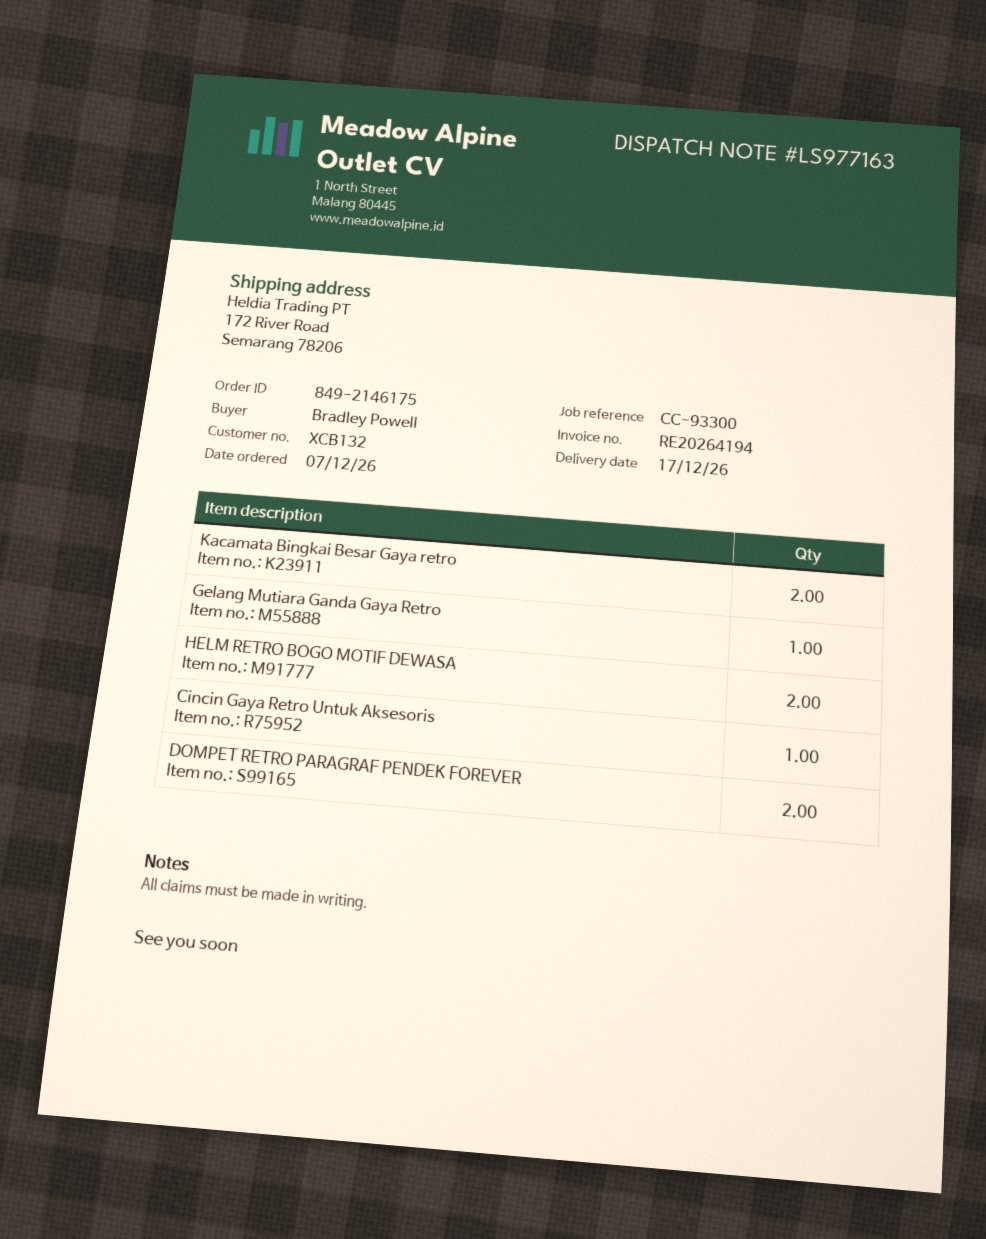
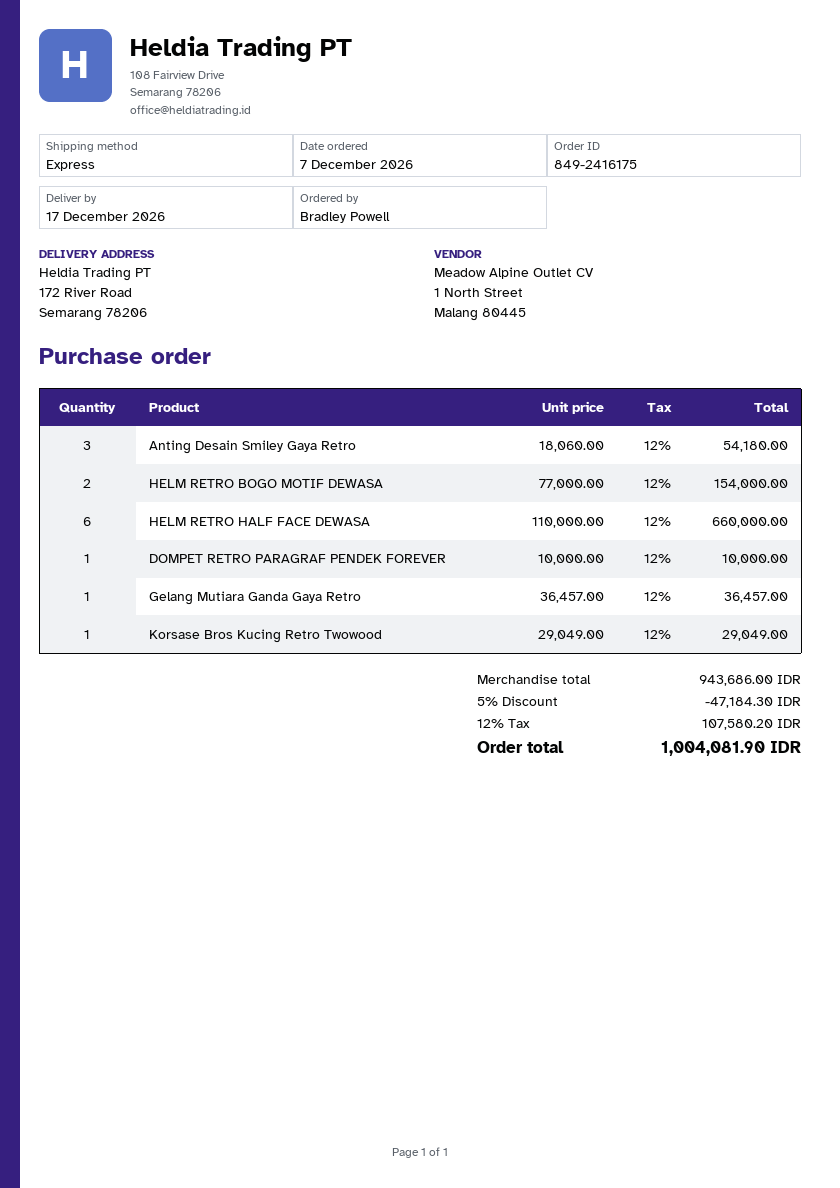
order number: 849-2146175 -> 849-2416175
Kacamata Bingkai Besar Gaya retro: 2 -> none
Cincin Gaya Retro Untuk Aksesoris: 1 -> none
DOMPET RETRO PARAGRAF PENDEK FOREVER: 2 -> 1
Anting Desain Smiley Gaya Retro: none -> 3
HELM RETRO HALF FACE DEWASA: none -> 6
Korsase Bros Kucing Retro Twowood: none -> 1

